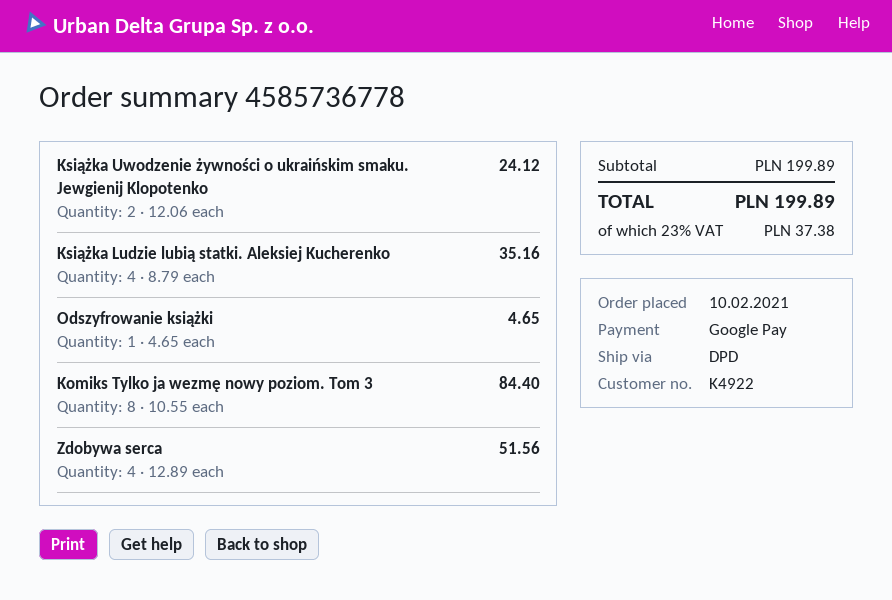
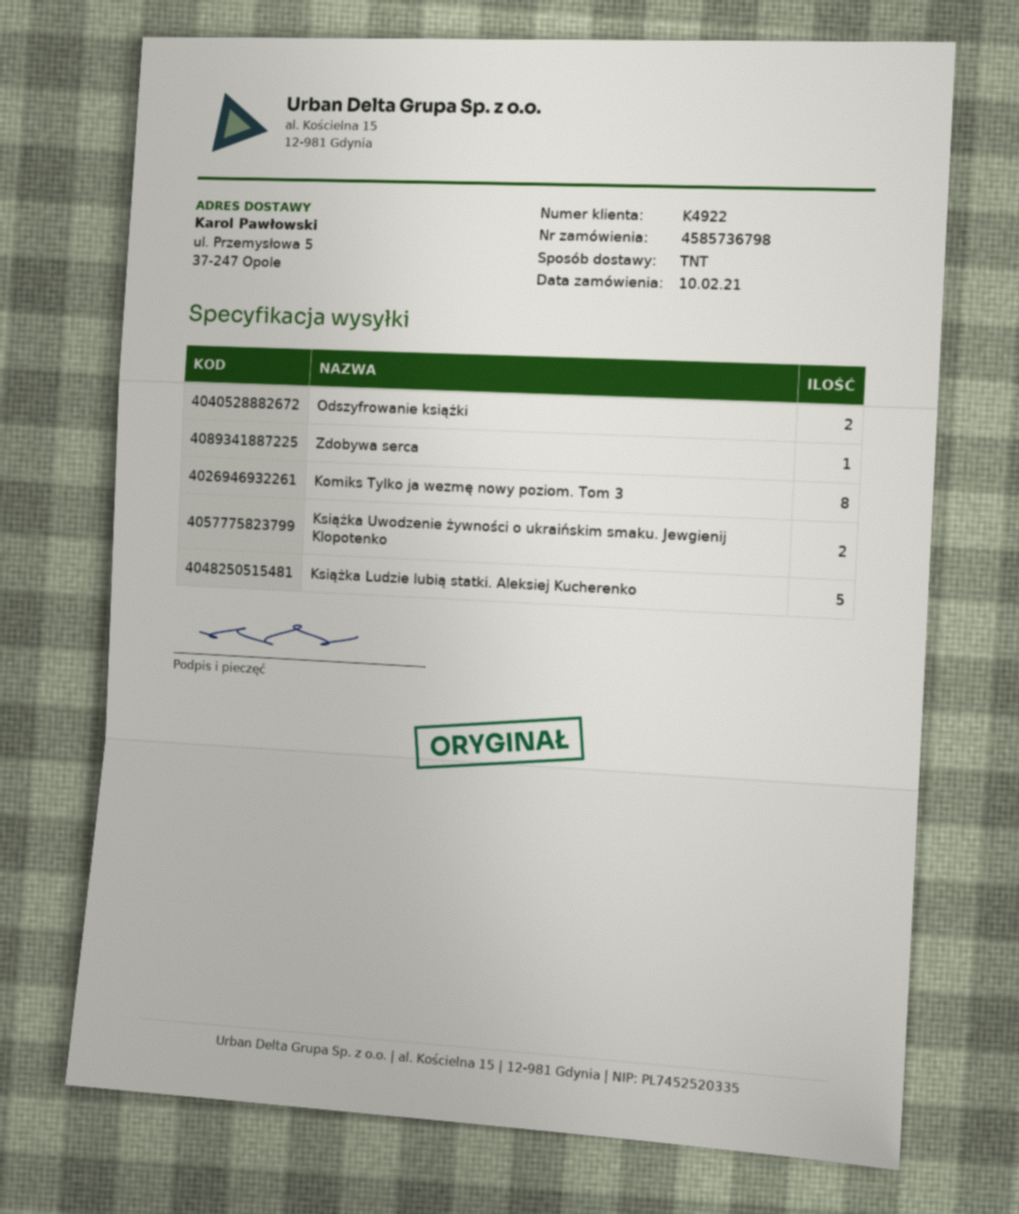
order number: 4585736778 -> 4585736798
shipping method: DPD -> TNT
Książka Ludzie lubią statki. Aleksiej Kucherenko: 4 -> 5
Odszyfrowanie książki: 1 -> 2
Zdobywa serca: 4 -> 1

